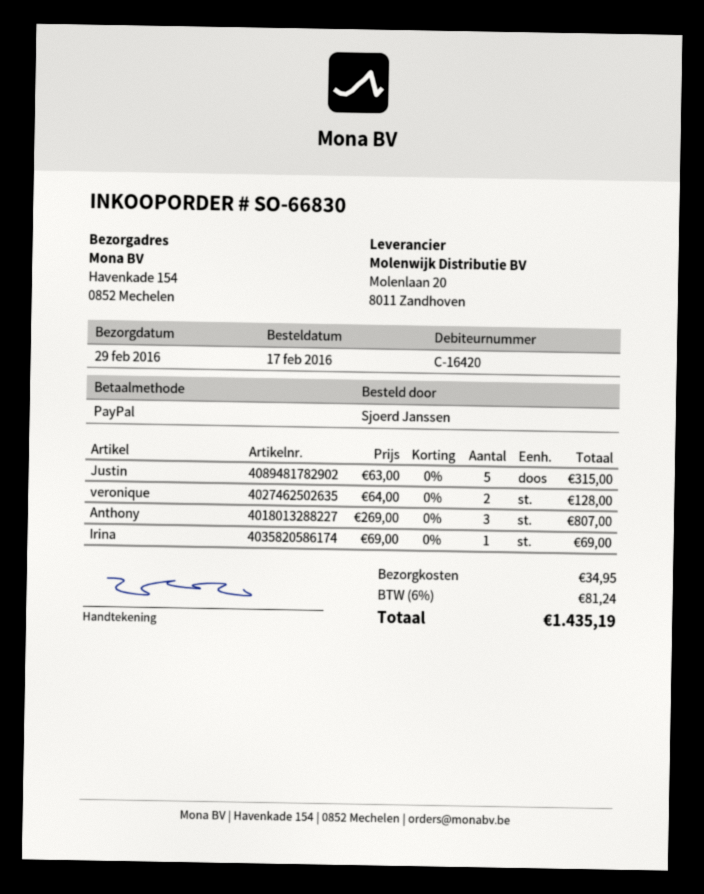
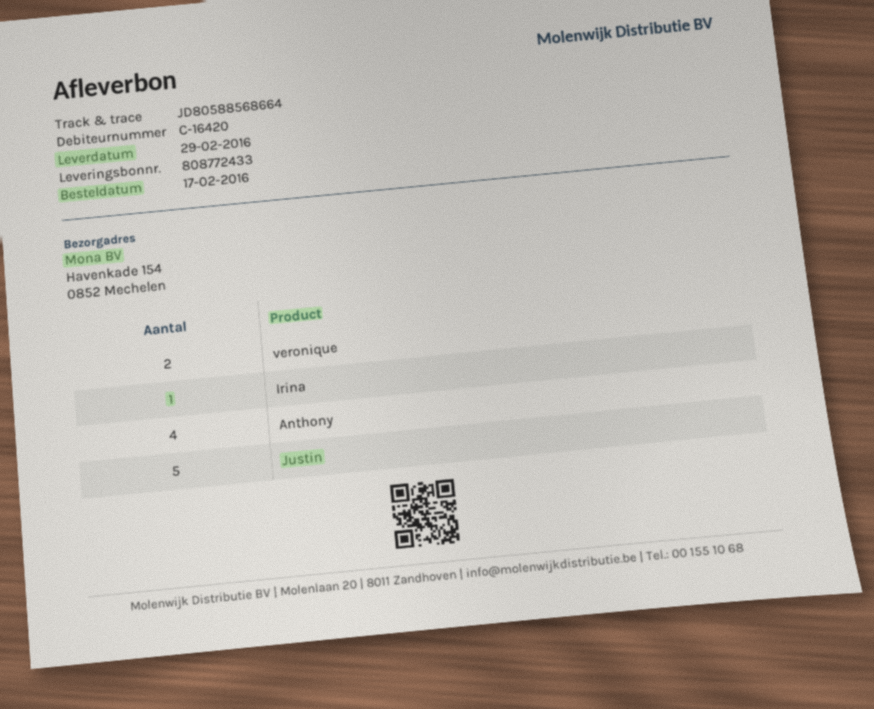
Anthony: 3 -> 4

